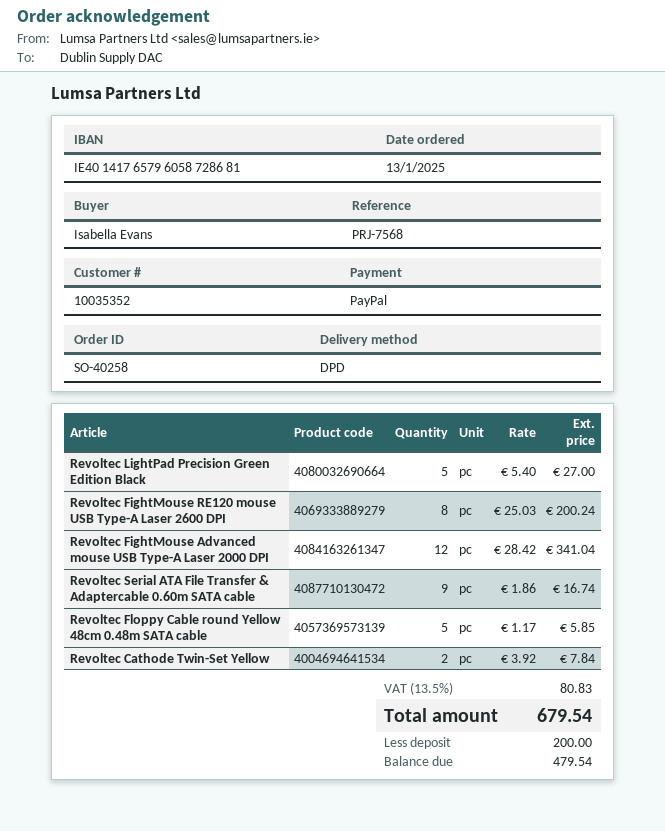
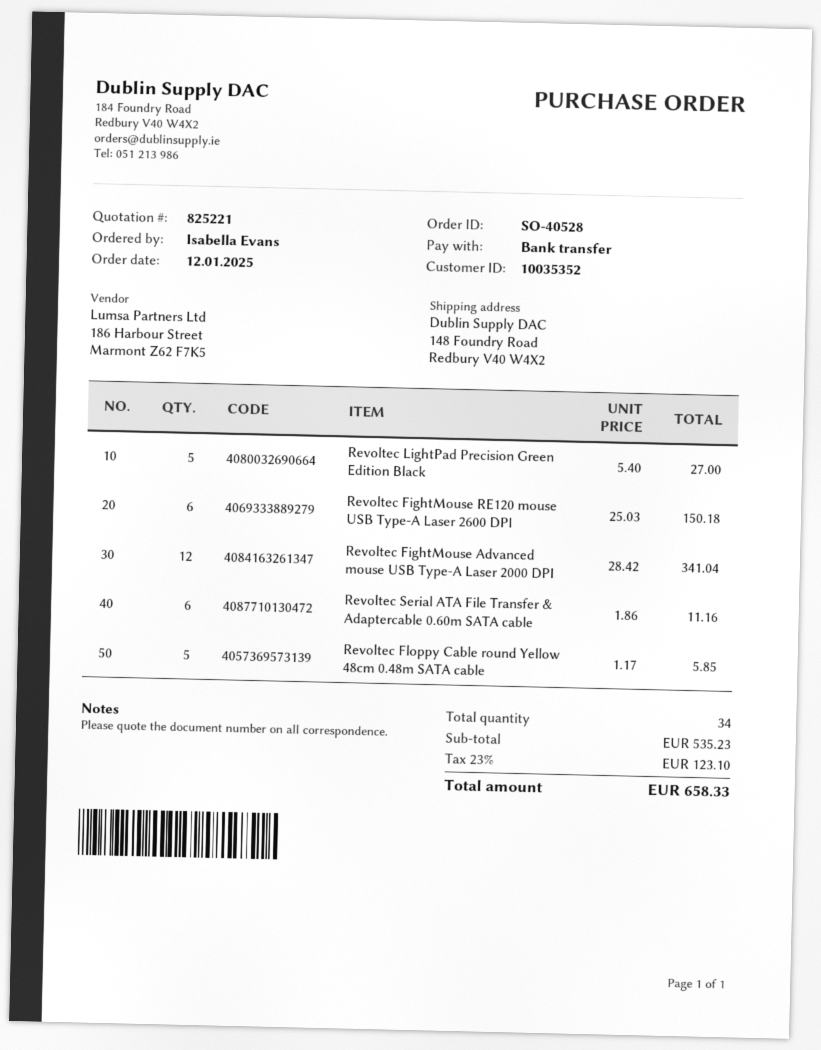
order number: SO-40258 -> SO-40528
order date: 2025-01-13 -> 2025-01-12
payment method: PayPal -> bank transfer
Revoltec FightMouse RE120 mouse USB Type-A Laser 2600 DPI: 8 x 25.03 = 200.24 -> 6 x 25.03 = 150.18
Revoltec Serial ATA File Transfer & Adaptercable 0.60m SATA cable: 9 x 1.86 = 16.74 -> 6 x 1.86 = 11.16
Revoltec Cathode Twin-Set Yellow: 2 x 3.92 = 7.84 -> none
tax: 13.5% = 80.83 -> 23% = 123.10
total: 679.54 -> 658.33

